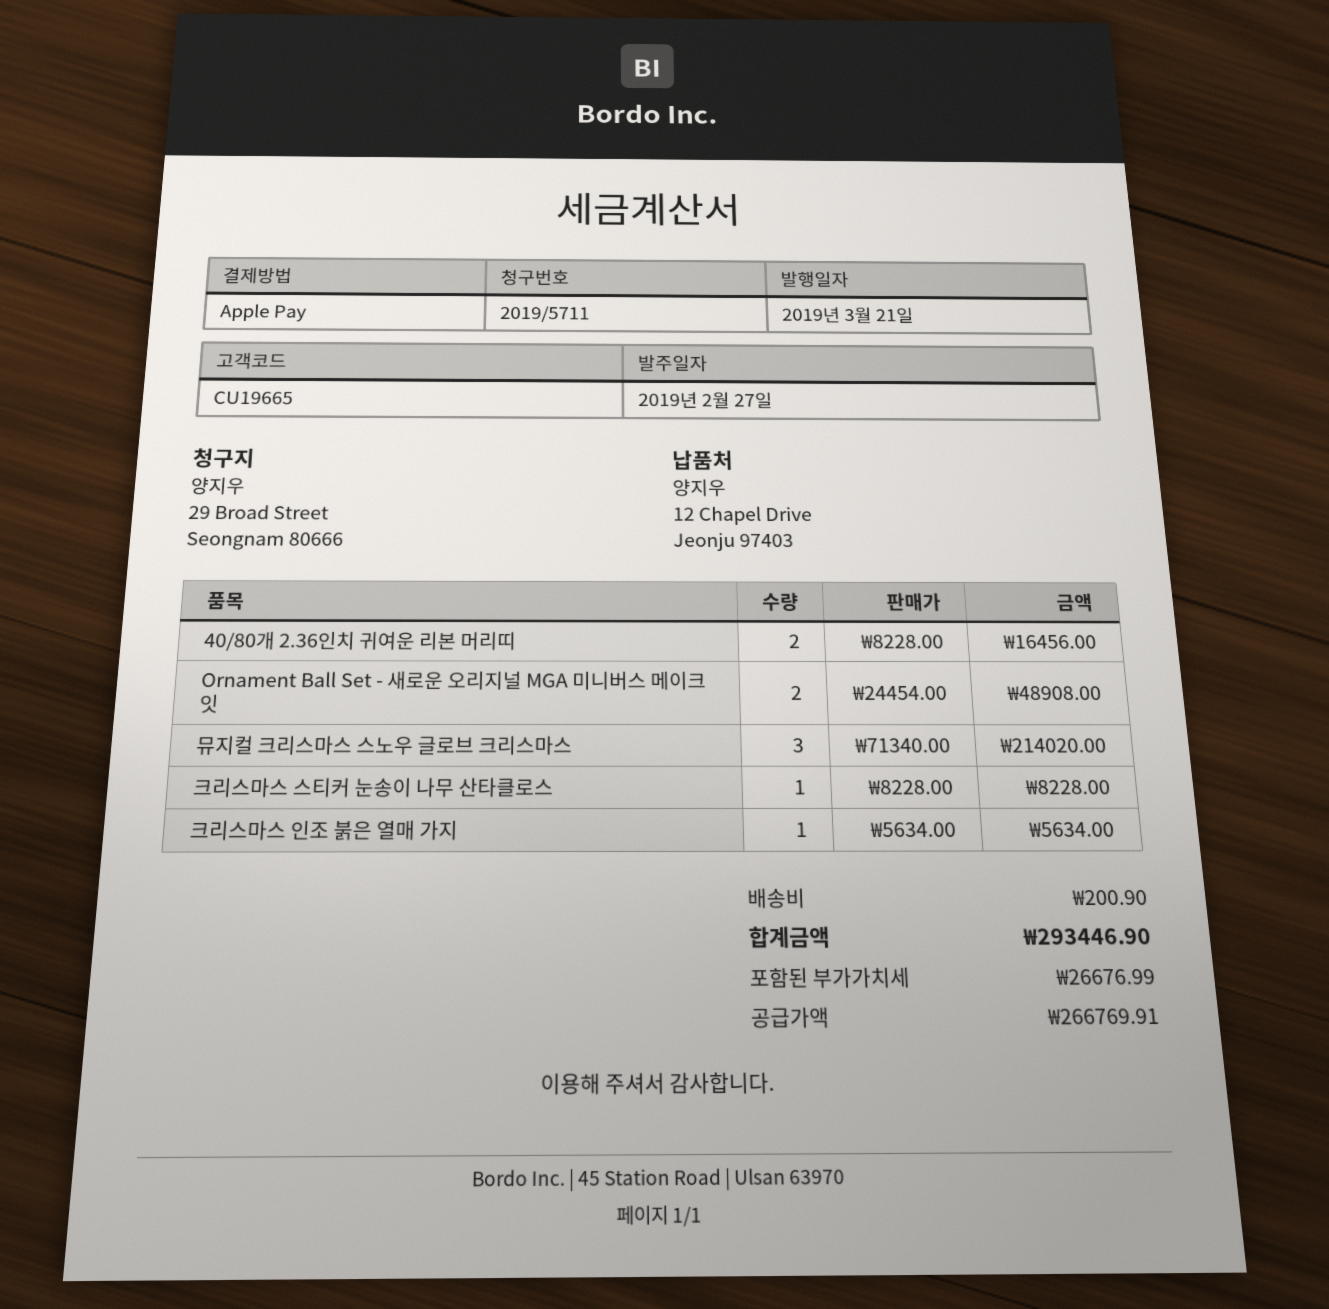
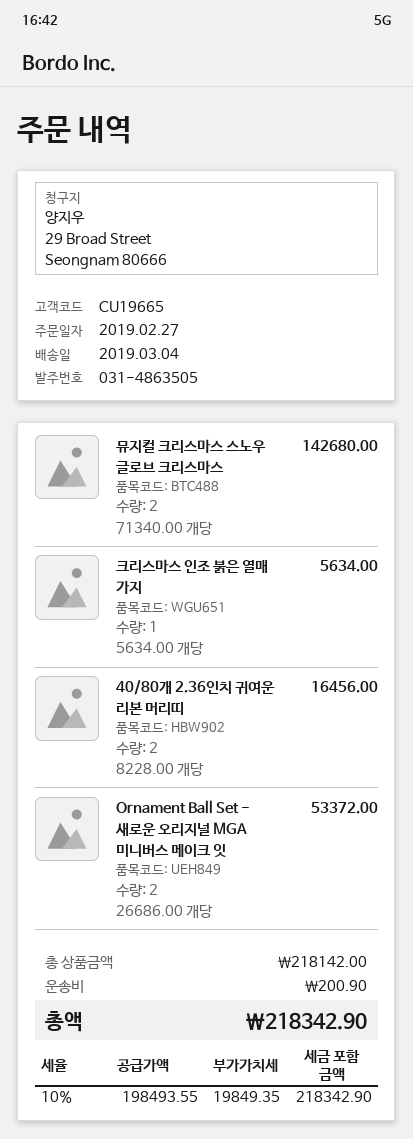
Ornament Ball Set - 새로운 오리지널 MGA 미니버스 메이크 잇: 2 x 24454.00 = 48908.00 -> 2 x 26686.00 = 53372.00
뮤지컬 크리스마스 스노우 글로브 크리스마스: 3 x 71340.00 = 214020.00 -> 2 x 71340.00 = 142680.00
크리스마스 스티커 눈송이 나무 산타클로스: 1 x 8228.00 = 8228.00 -> none
net: 266769.91 -> 198493.55
tax: 26676.99 -> 19849.35
total: 293446.90 -> 218342.90

